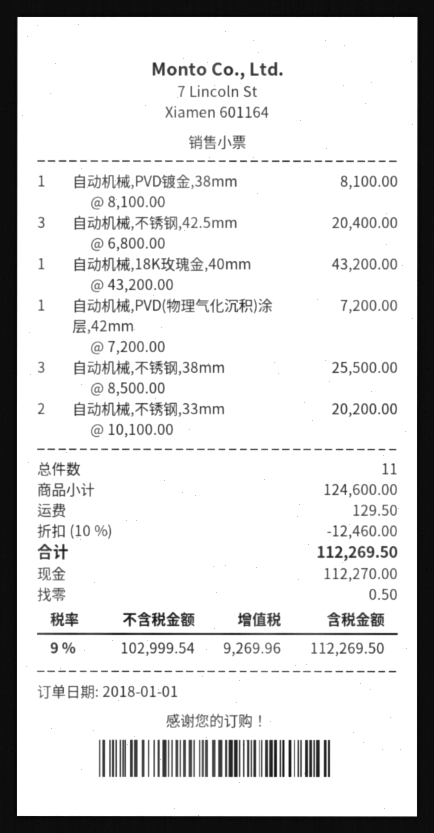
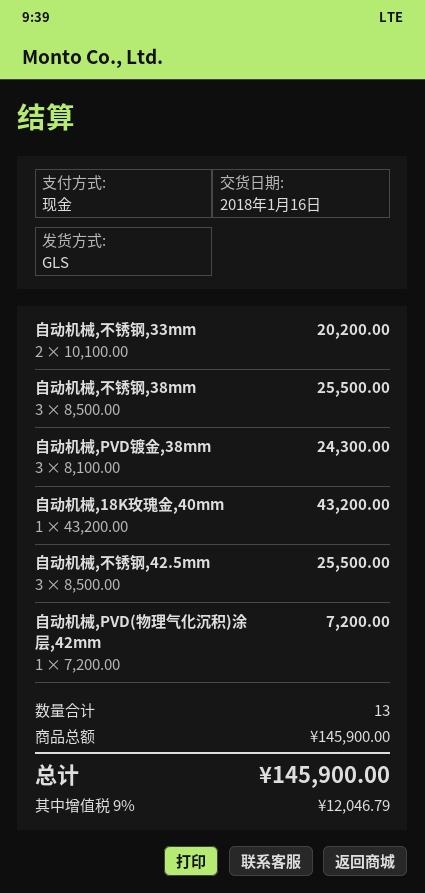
自动机械,PVD镀金,38mm: 1 x 8100.00 = 8100.00 -> 3 x 8100.00 = 24300.00
自动机械,不锈钢,42.5mm: 3 x 6800.00 = 20400.00 -> 3 x 8500.00 = 25500.00
total quantity: 11 -> 13
subtotal: 124600.00 -> 145900.00
discount: 10% = 12460.00 -> none
shipping: 129.50 -> none
tax: 9% = 9269.96 -> 9% = 12046.79
total: 112269.50 -> 145900.00

